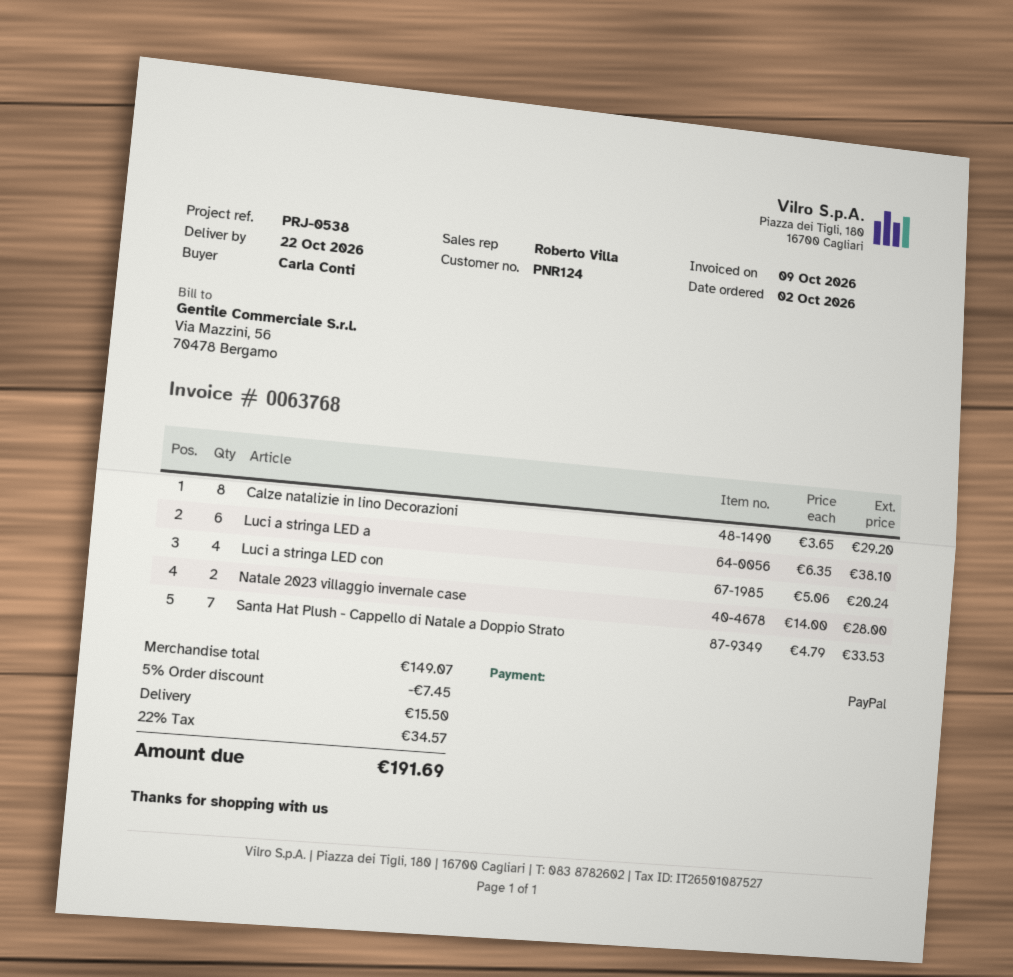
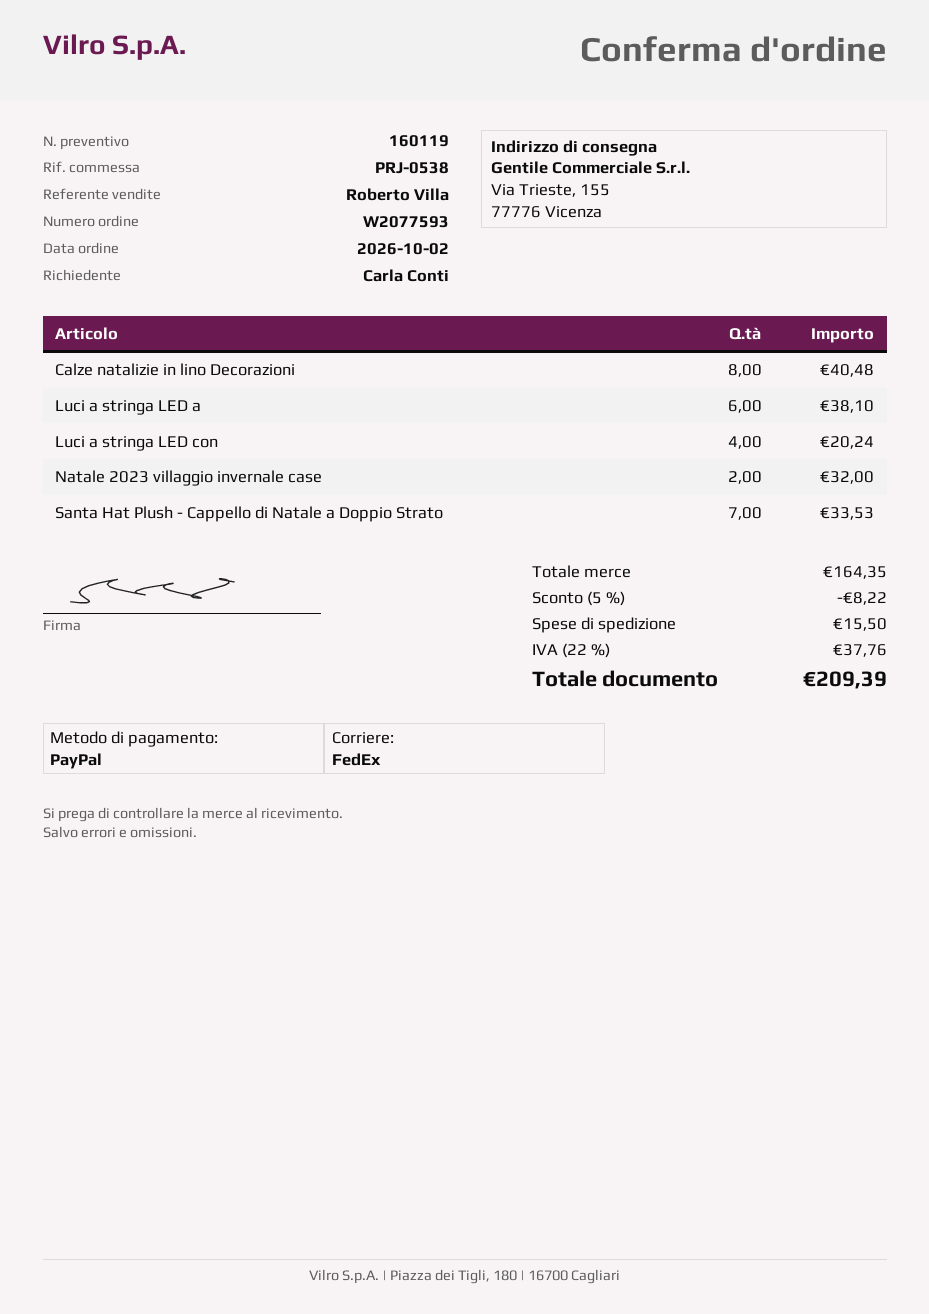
Calze natalizie in lino Decorazioni: 8 for 29.20 -> 8 for 40.48
Natale 2023 villaggio invernale case: 2 for 28.00 -> 2 for 32.00
subtotal: 149.07 -> 164.35
discount: 5% = 7.45 -> 5% = 8.22
tax: 22% = 34.57 -> 22% = 37.76
total: 191.69 -> 209.39

